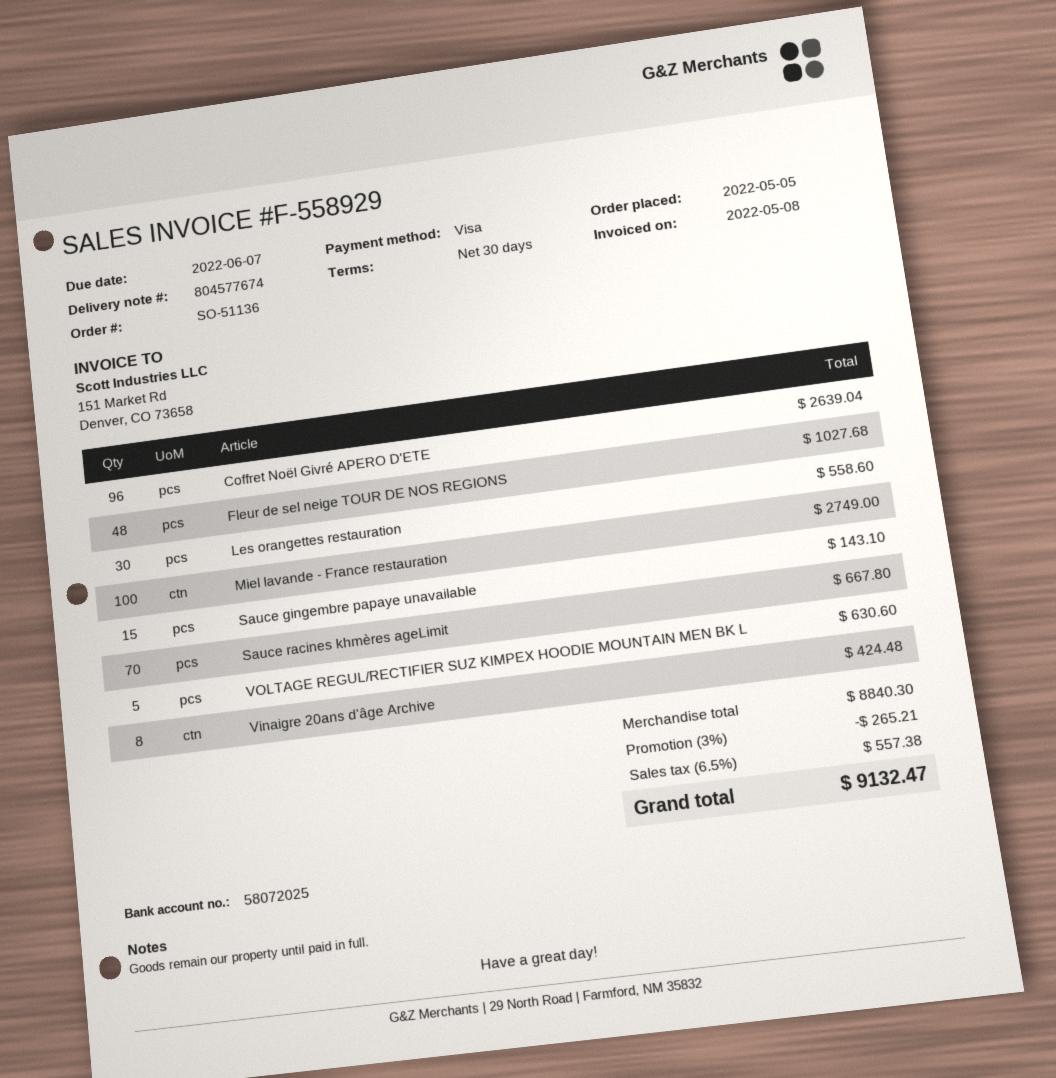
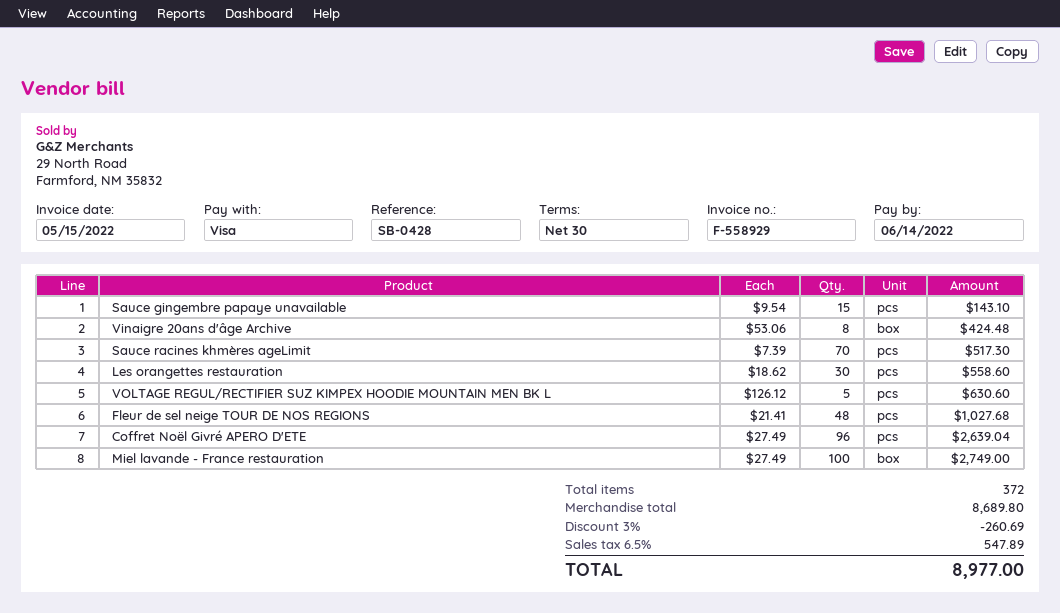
invoice date: 2022-05-08 -> 2022-05-15
due date: 2022-06-07 -> 2022-06-14
Sauce racines khmères ageLimit: 70 for 667.80 -> 70 for 517.30
subtotal: 8840.30 -> 8689.80
discount: 3% = 265.21 -> 3% = 260.69
tax: 6.5% = 557.38 -> 6.5% = 547.89
total: 9132.47 -> 8977.00

